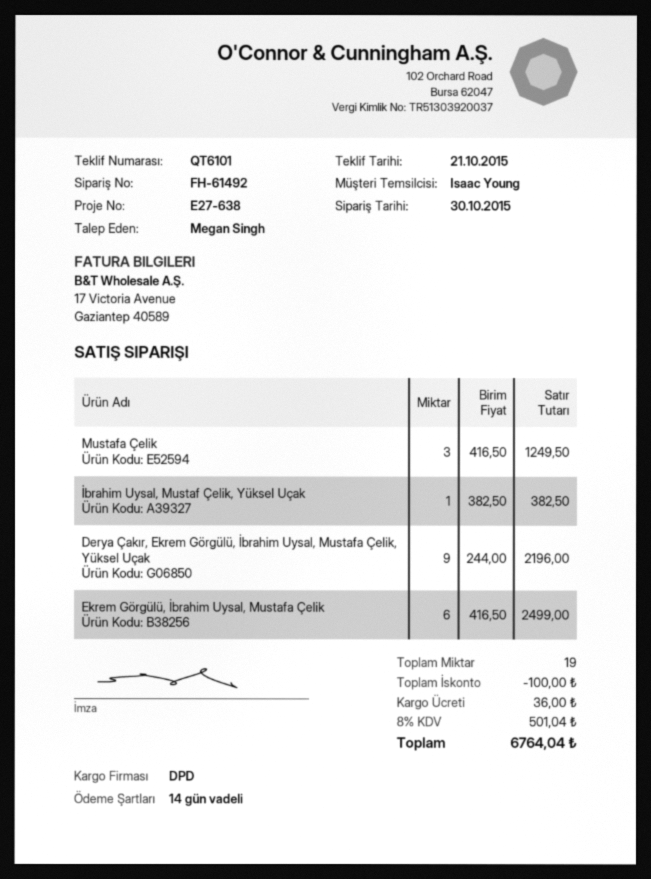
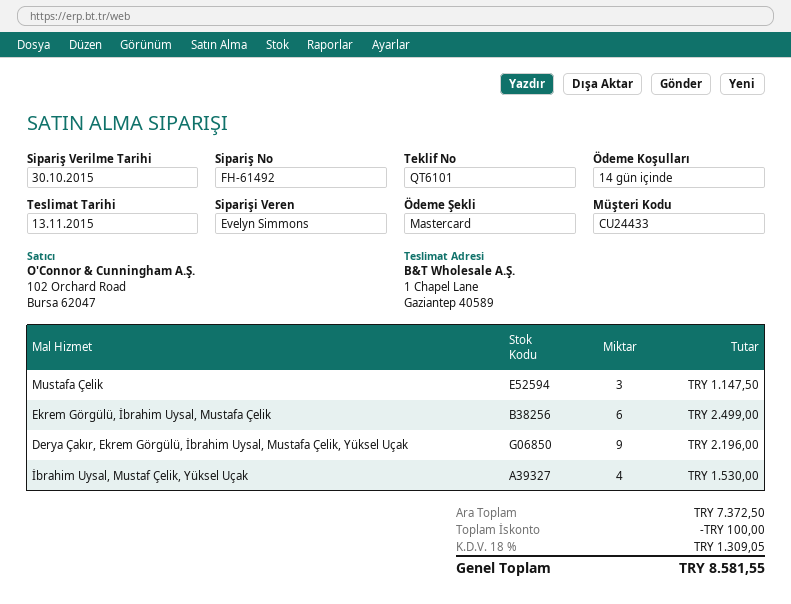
ordered by: Megan Singh -> Evelyn Simmons
Mustafa Çelik: 3 for 1249.50 -> 3 for 1147.50
İbrahim Uysal, Mustaf Çelik, Yüksel Uçak: 1 for 382.50 -> 4 for 1530.00
shipping: 36.00 -> none
tax: 8% = 501.04 -> 18% = 1309.05
total: 6764.04 -> 8581.55

